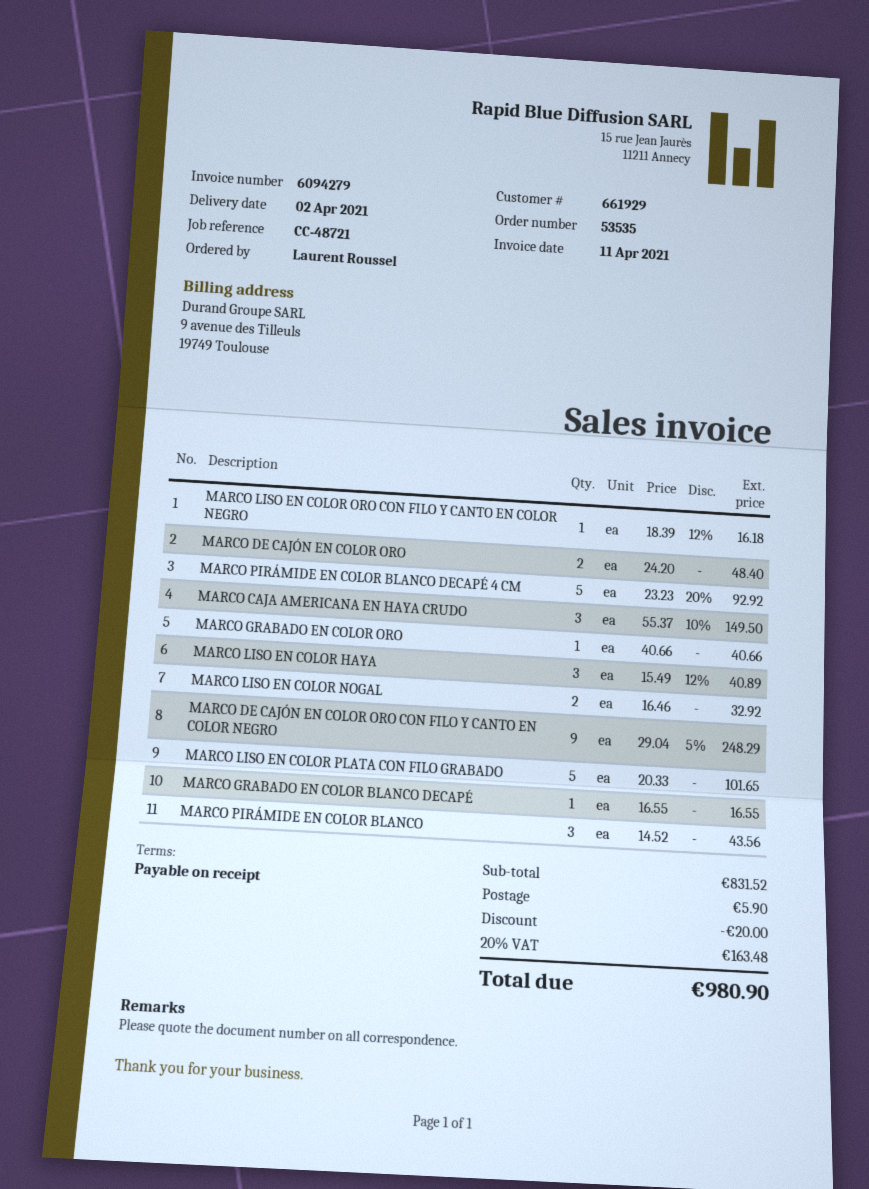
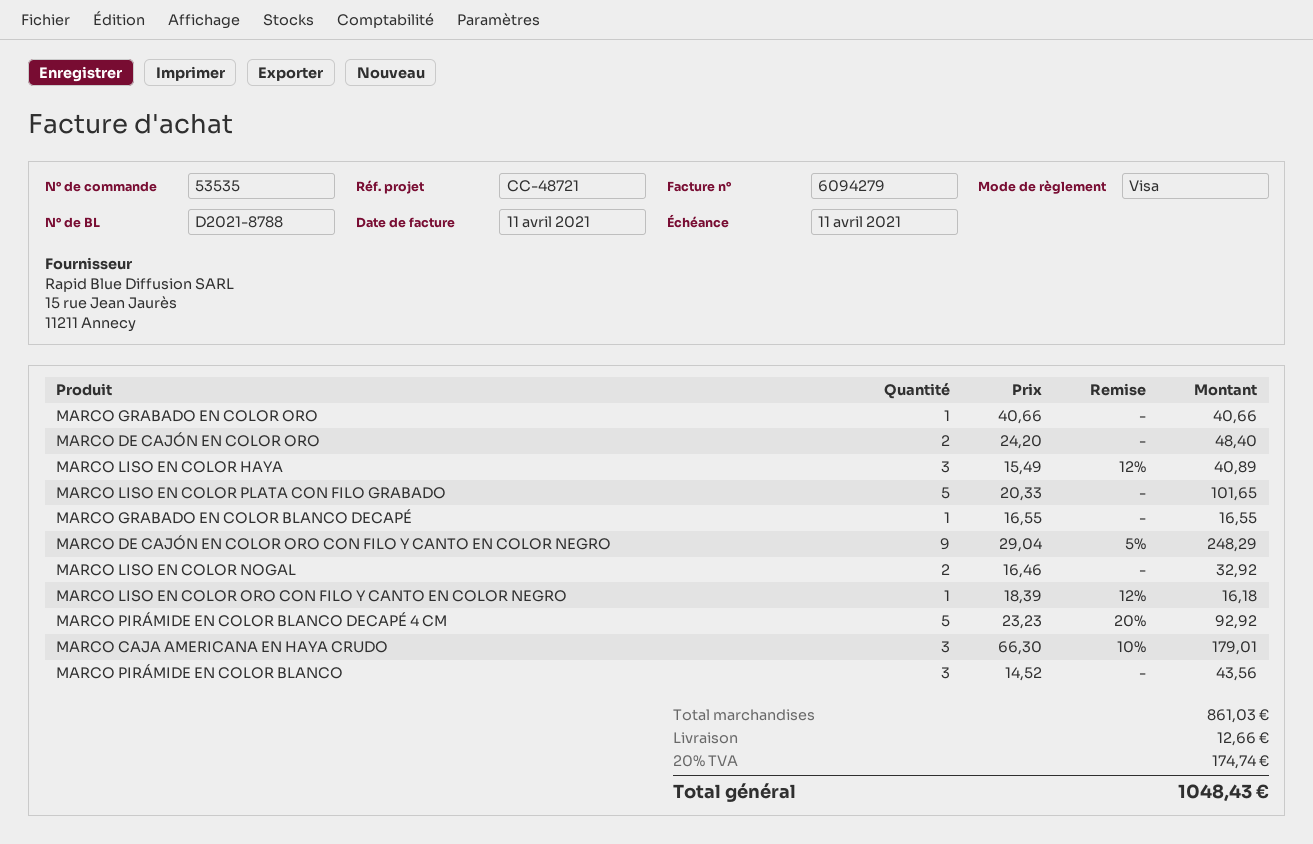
MARCO CAJA AMERICANA EN HAYA CRUDO: 3 x 55.37 - 10% = 149.50 -> 3 x 66.30 - 10% = 179.01
subtotal: 831.52 -> 861.03
discount: 20.00 -> none
shipping: 5.90 -> 12.66
tax: 20% = 163.48 -> 20% = 174.74
total: 980.90 -> 1048.43

